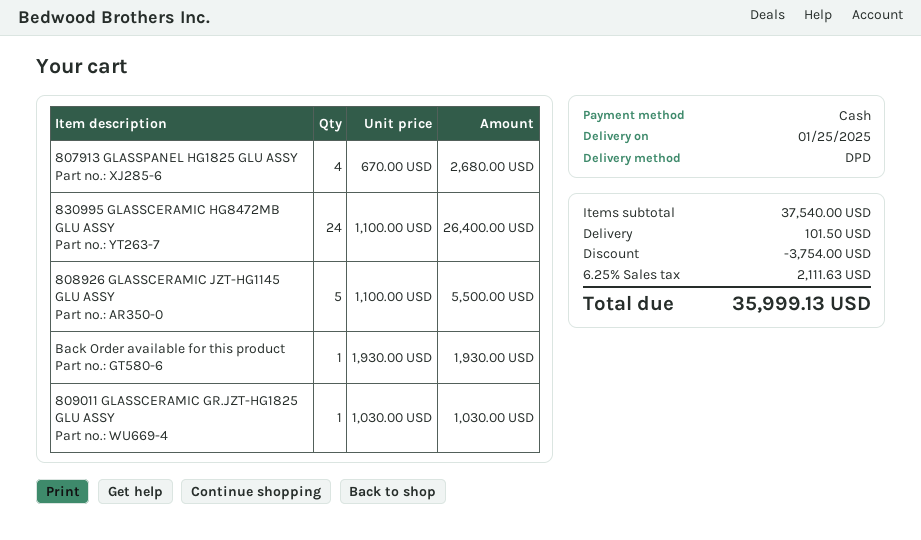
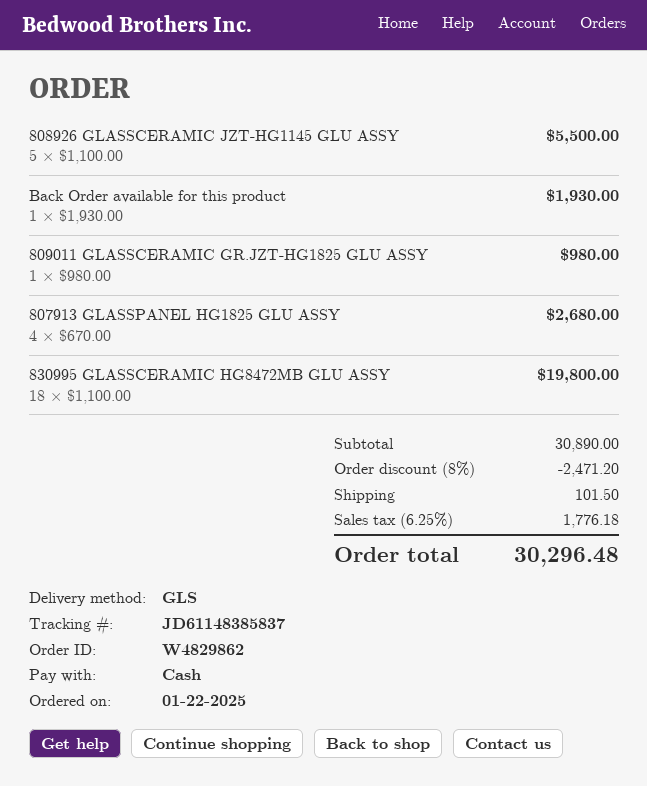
shipping method: DPD -> GLS
830995 GLASSCERAMIC HG8472MB GLU ASSY: 24 x 1100.00 = 26400.00 -> 18 x 1100.00 = 19800.00
809011 GLASSCERAMIC GR.JZT-HG1825 GLU ASSY: 1 x 1030.00 = 1030.00 -> 1 x 980.00 = 980.00
subtotal: 37540.00 -> 30890.00
discount: 3754.00 -> 2471.20
tax: 6.25% = 2111.63 -> 6.25% = 1776.18
total: 35999.13 -> 30296.48

